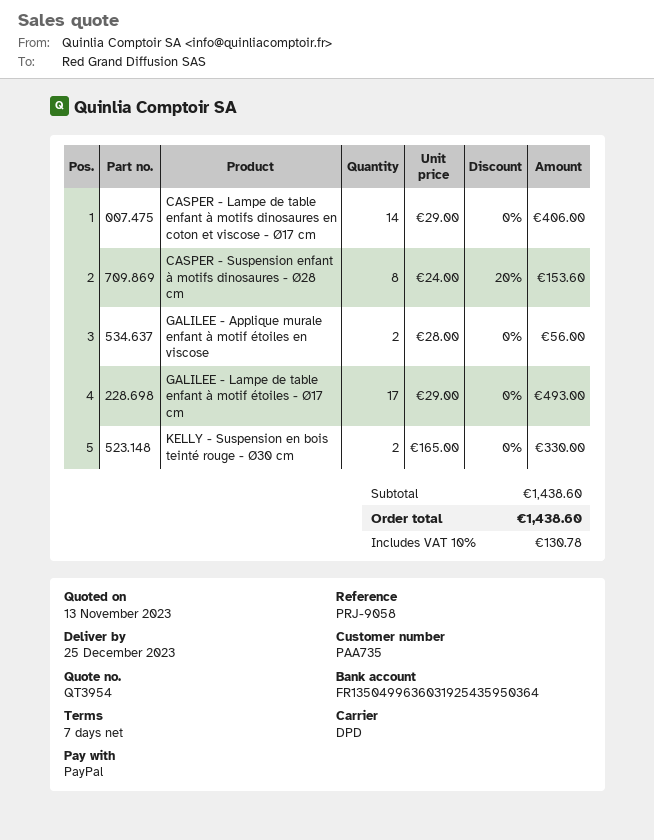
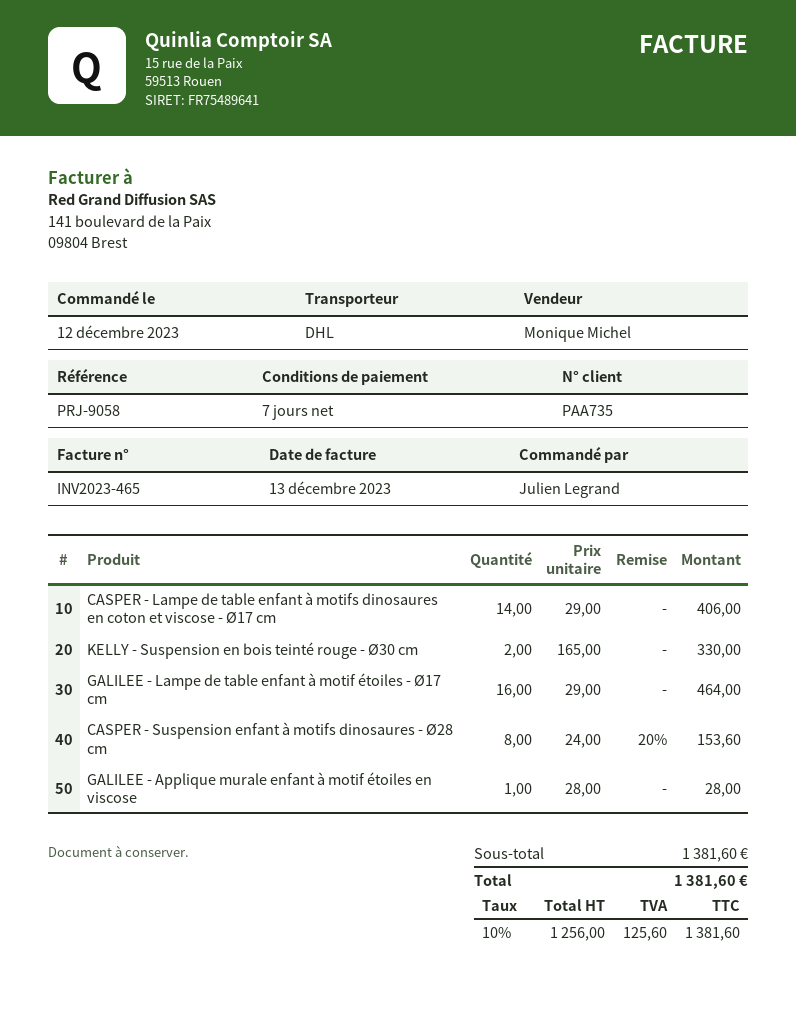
shipping method: DPD -> DHL
GALILEE - Applique murale enfant à motif étoiles en viscose: 2 x 28.00 = 56.00 -> 1 x 28.00 = 28.00
GALILEE - Lampe de table enfant à motif étoiles - Ø17 cm: 17 x 29.00 = 493.00 -> 16 x 29.00 = 464.00
subtotal: 1438.60 -> 1381.60
tax: 10% = 130.78 -> 10% = 125.60
total: 1438.60 -> 1381.60

